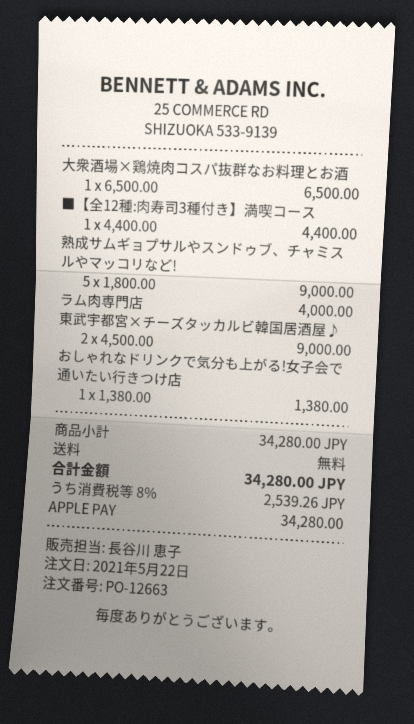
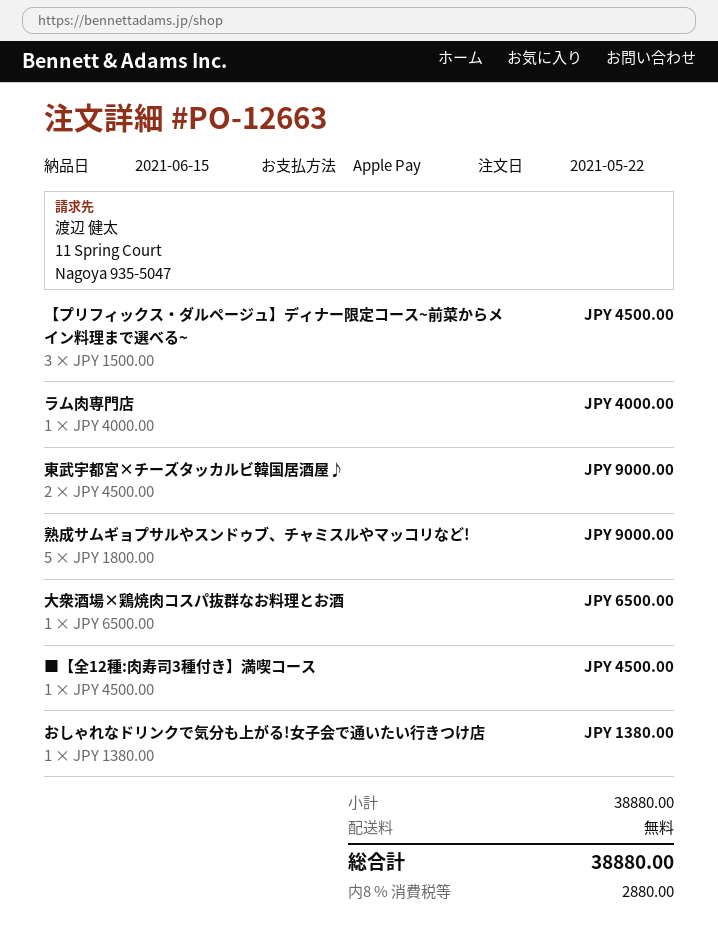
■【全12種:肉寿司3種付き】満喫コース: 1 x 4400.00 = 4400.00 -> 1 x 4500.00 = 4500.00
【プリフィックス・ダルページュ】ディナー限定コース~前菜からメイン料理まで選べる~: none -> 3 x 1500.00 = 4500.00
subtotal: 34280.00 -> 38880.00
tax: 8% = 2539.26 -> 8% = 2880.00
total: 34280.00 -> 38880.00

